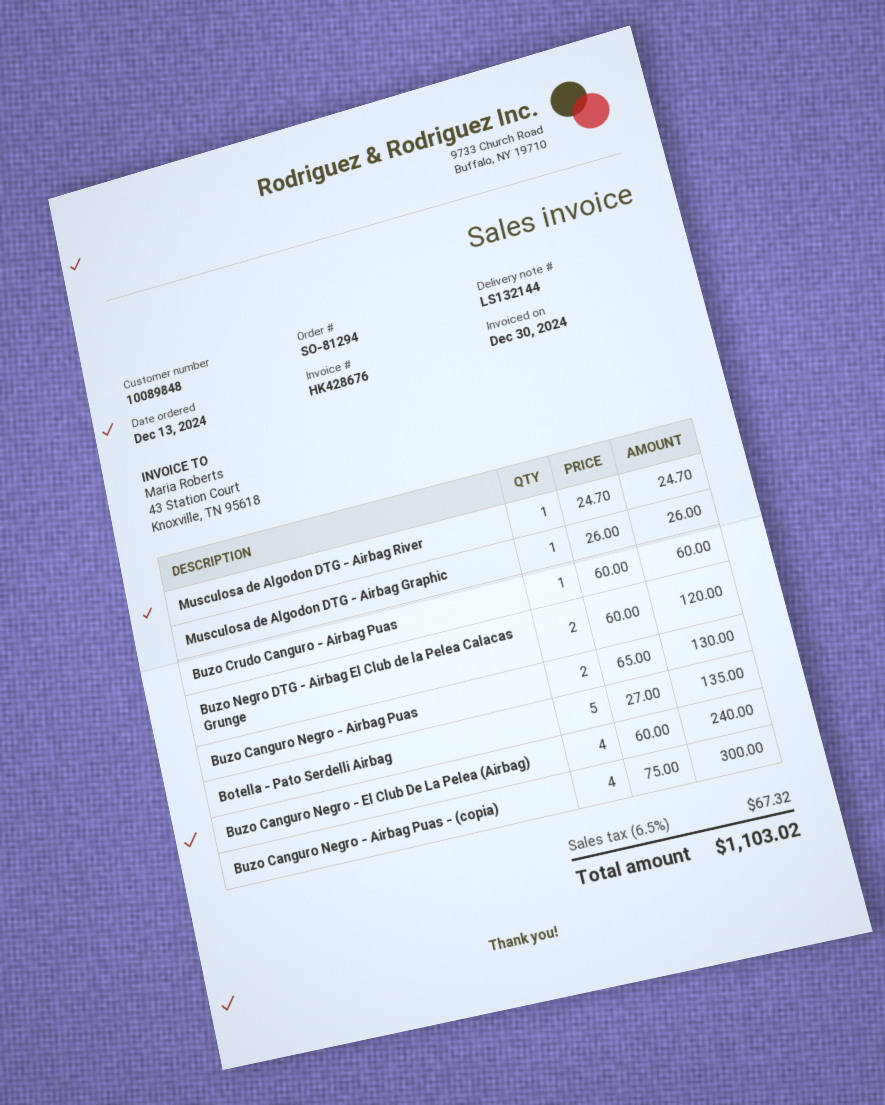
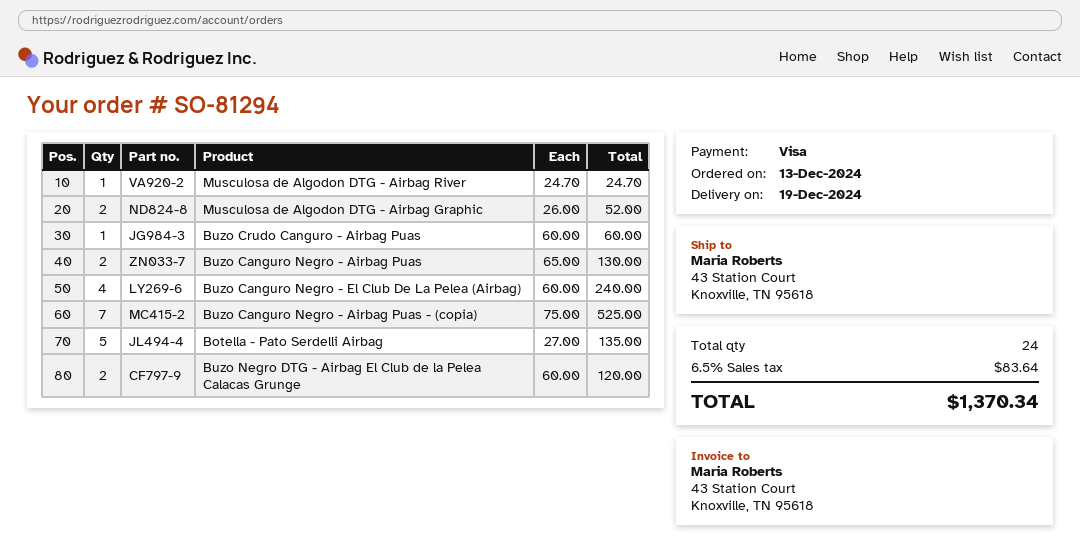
Musculosa de Algodon DTG - Airbag Graphic: 1 x 26.00 = 26.00 -> 2 x 26.00 = 52.00
Buzo Canguro Negro - Airbag Puas - (copia): 4 x 75.00 = 300.00 -> 7 x 75.00 = 525.00
tax: 6.5% = 67.32 -> 6.5% = 83.64
total: 1103.02 -> 1370.34

